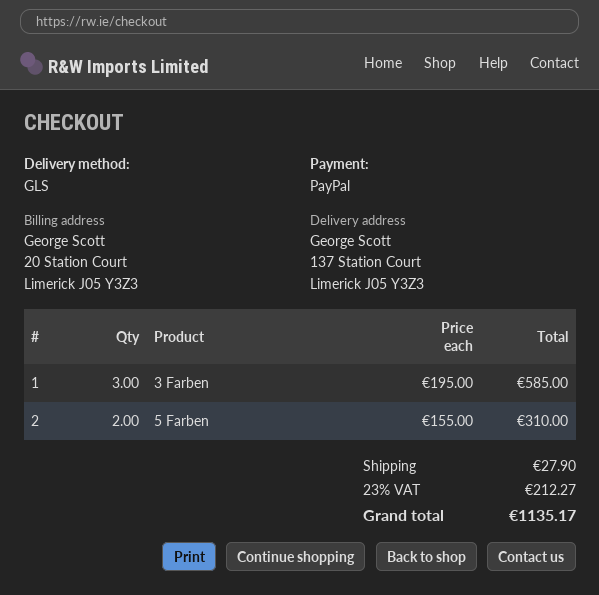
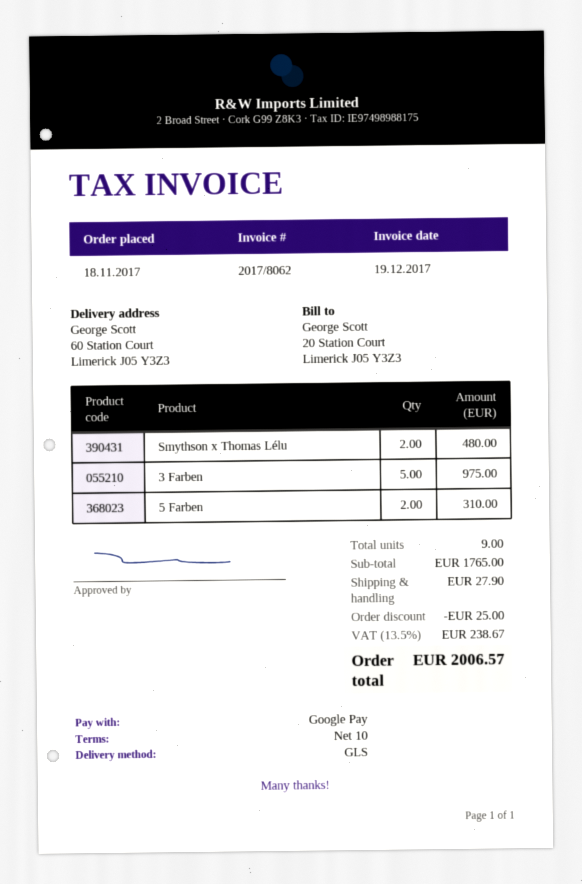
payment method: PayPal -> Google Pay
ship to: 137 Station Court, Limerick J05 Y3Z3 -> 60 Station Court, Limerick J05 Y3Z3
3 Farben: 3 for 585.00 -> 5 for 975.00
Smythson x Thomas Lélu: none -> 2 for 480.00
discount: none -> 25.00
tax: 23% = 212.27 -> 13.5% = 238.67
total: 1135.17 -> 2006.57

